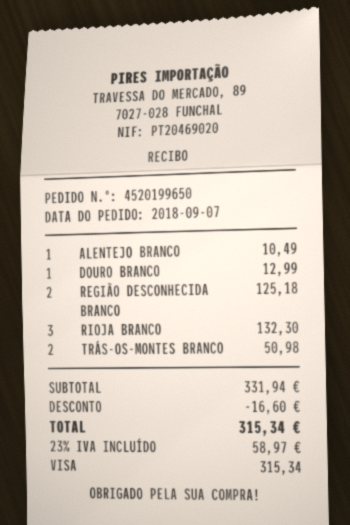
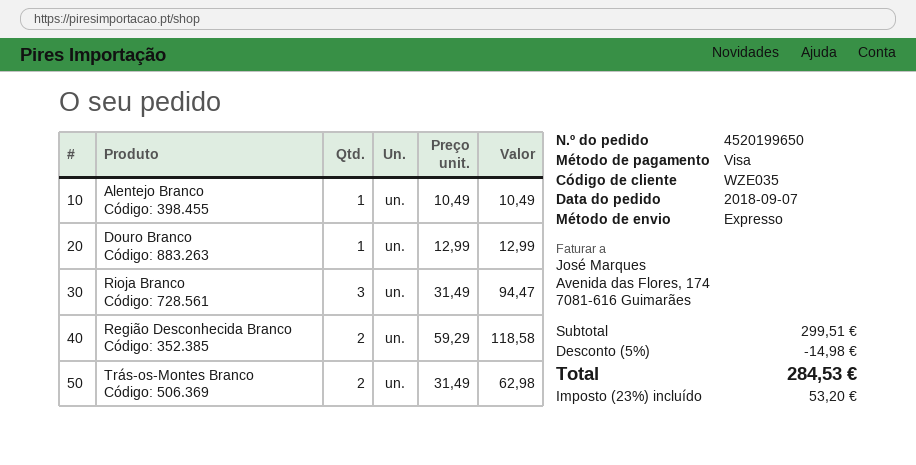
REGIÃO DESCONHECIDA BRANCO: 2 for 125.18 -> 2 for 118.58
RIOJA BRANCO: 3 for 132.30 -> 3 for 94.47
TRÁS-OS-MONTES BRANCO: 2 for 50.98 -> 2 for 62.98
subtotal: 331.94 -> 299.51
discount: 16.60 -> 14.98
tax: 23% = 58.97 -> 23% = 53.20
total: 315.34 -> 284.53

